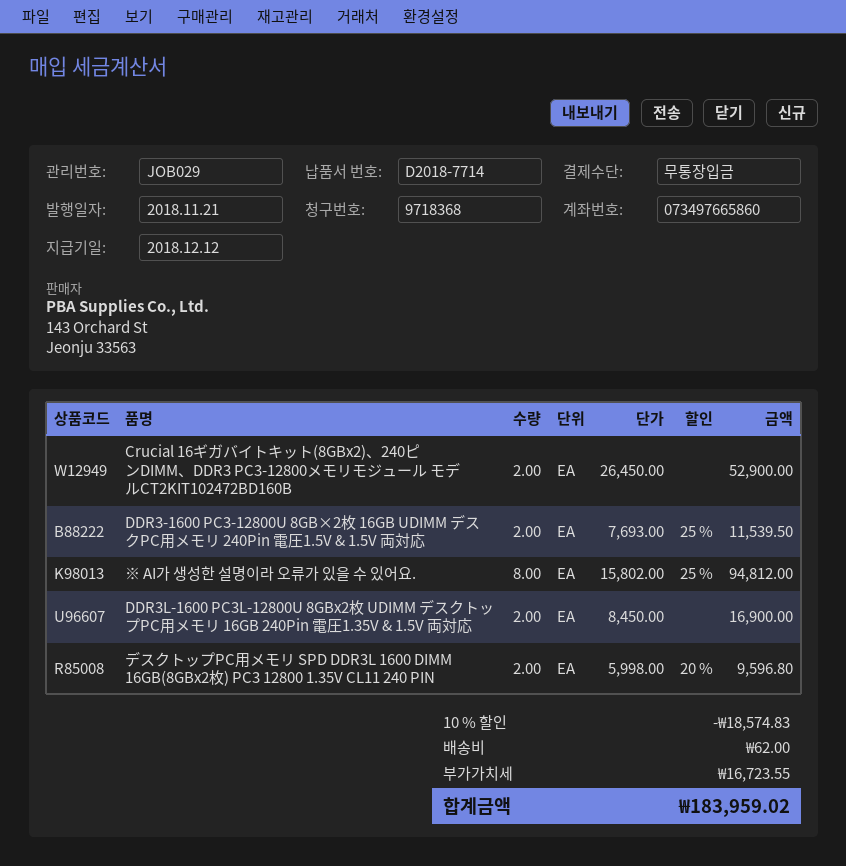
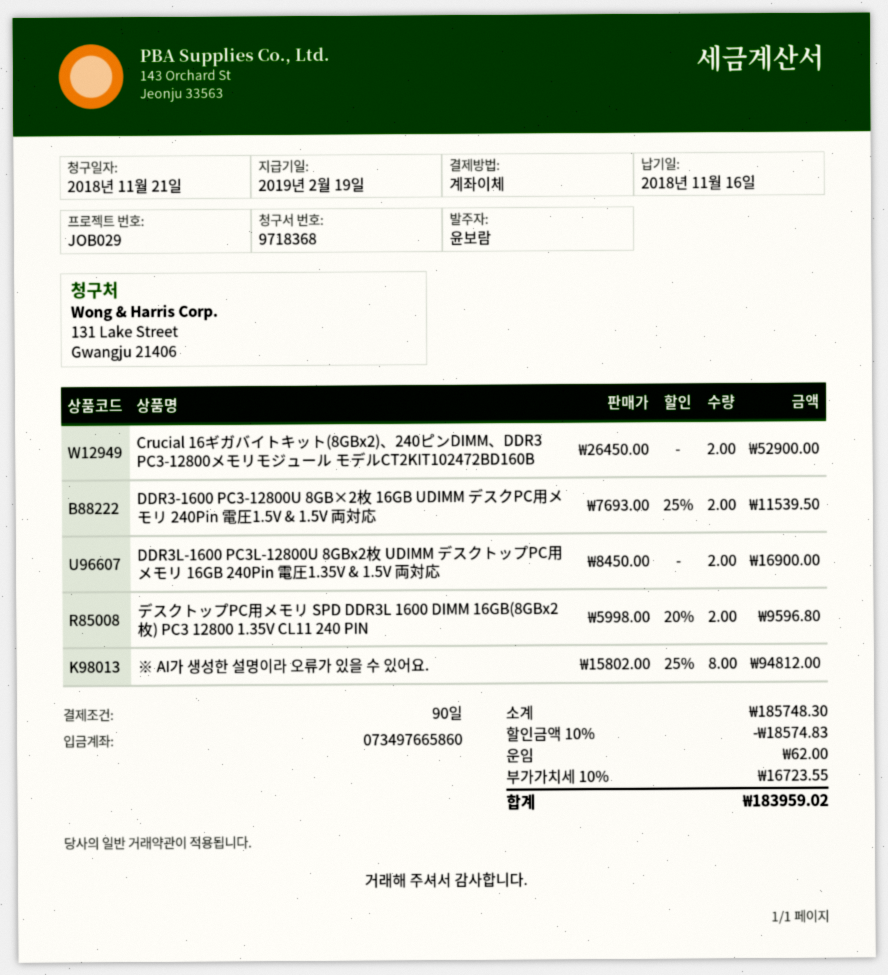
due date: 2018-12-12 -> 2019-02-19

